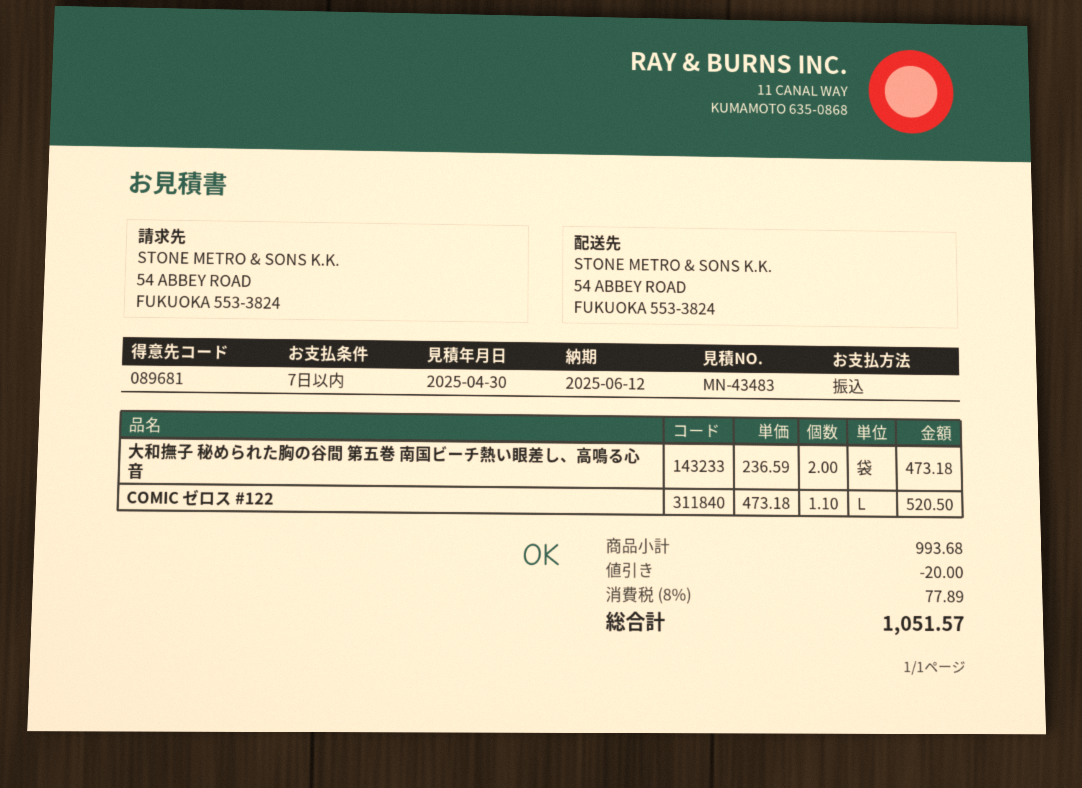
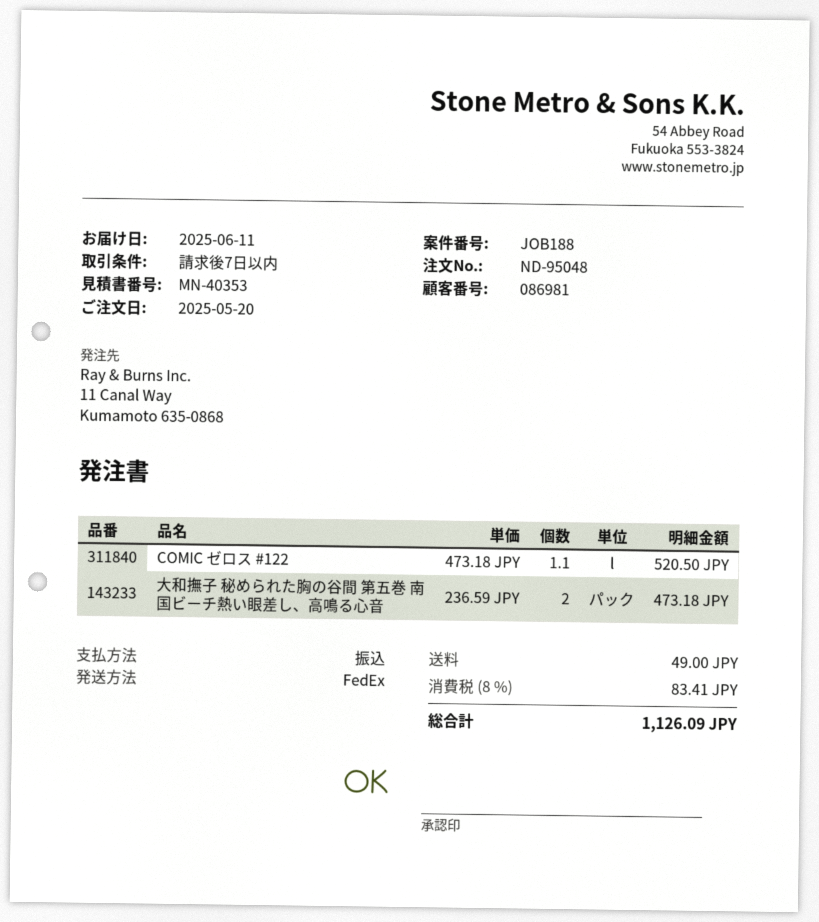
quote number: MN-43483 -> MN-40353
delivery date: 2025-06-12 -> 2025-06-11
customer number: 089681 -> 086981
discount: 20.00 -> none
shipping: none -> 49.00
tax: 8% = 77.89 -> 8% = 83.41
total: 1051.57 -> 1126.09

